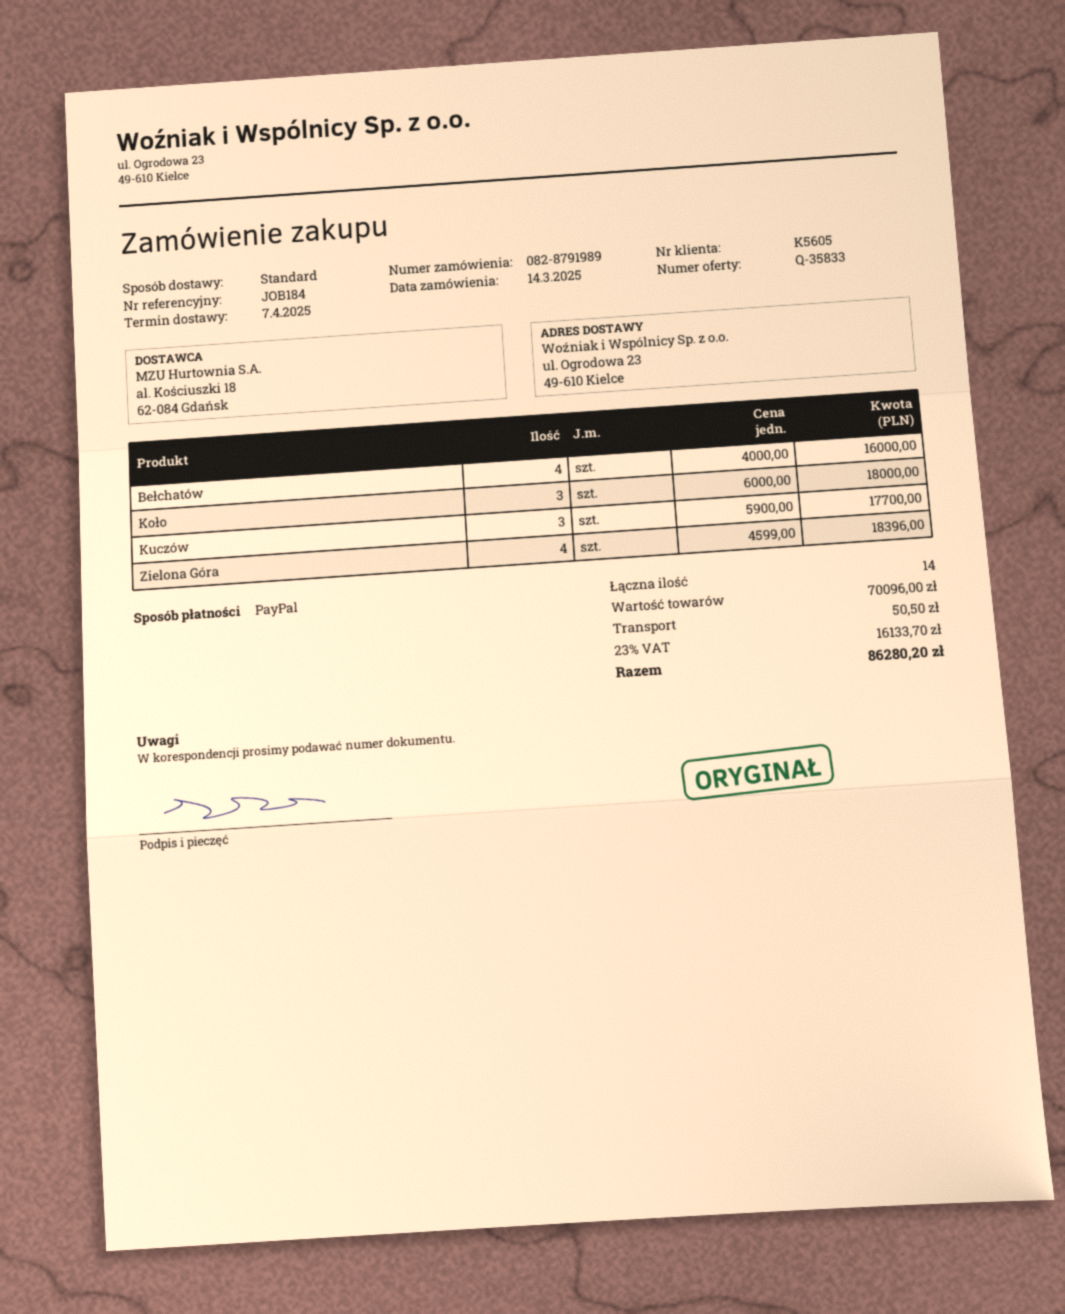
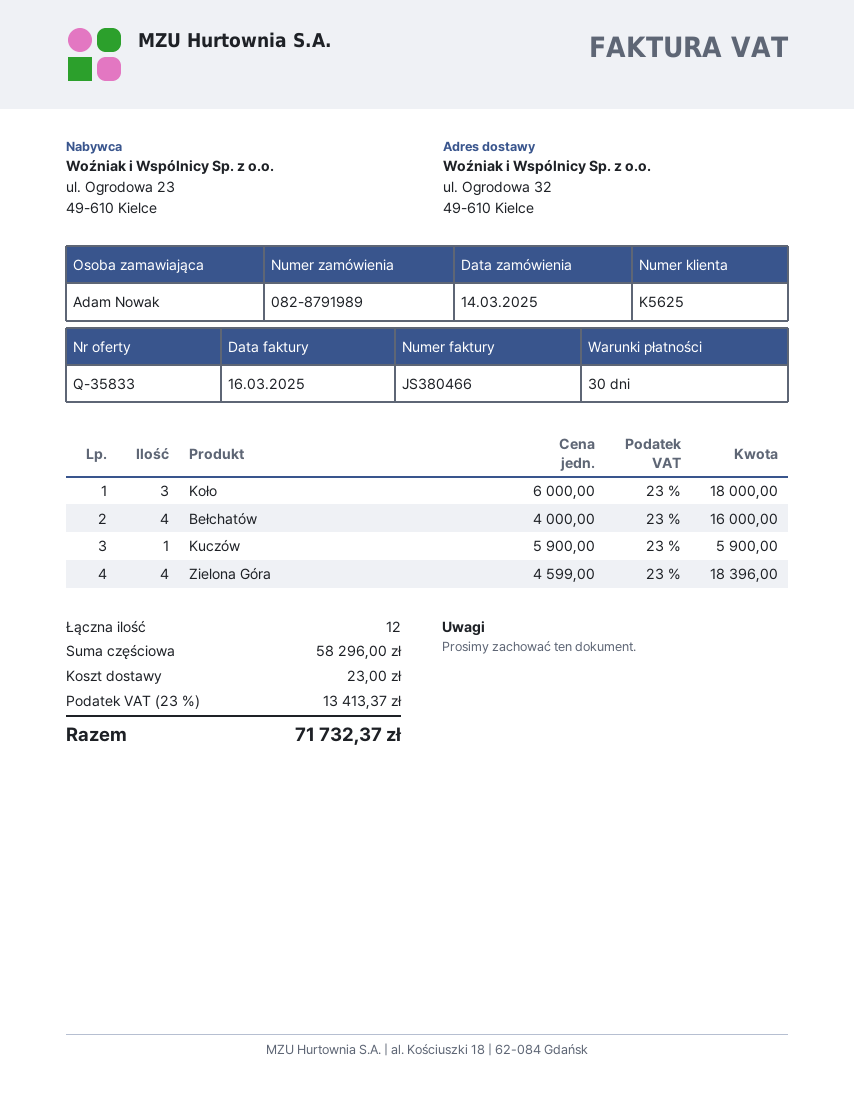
customer number: K5605 -> K5625
ship to: ul. Ogrodowa 23, 49-610 Kielce -> ul. Ogrodowa 32, 49-610 Kielce
Kuczów: 3 x 5900.00 = 17700.00 -> 1 x 5900.00 = 5900.00
total quantity: 14 -> 12
subtotal: 70096.00 -> 58296.00
shipping: 50.50 -> 23.00
tax: 23% = 16133.70 -> 23% = 13413.37
total: 86280.20 -> 71732.37

